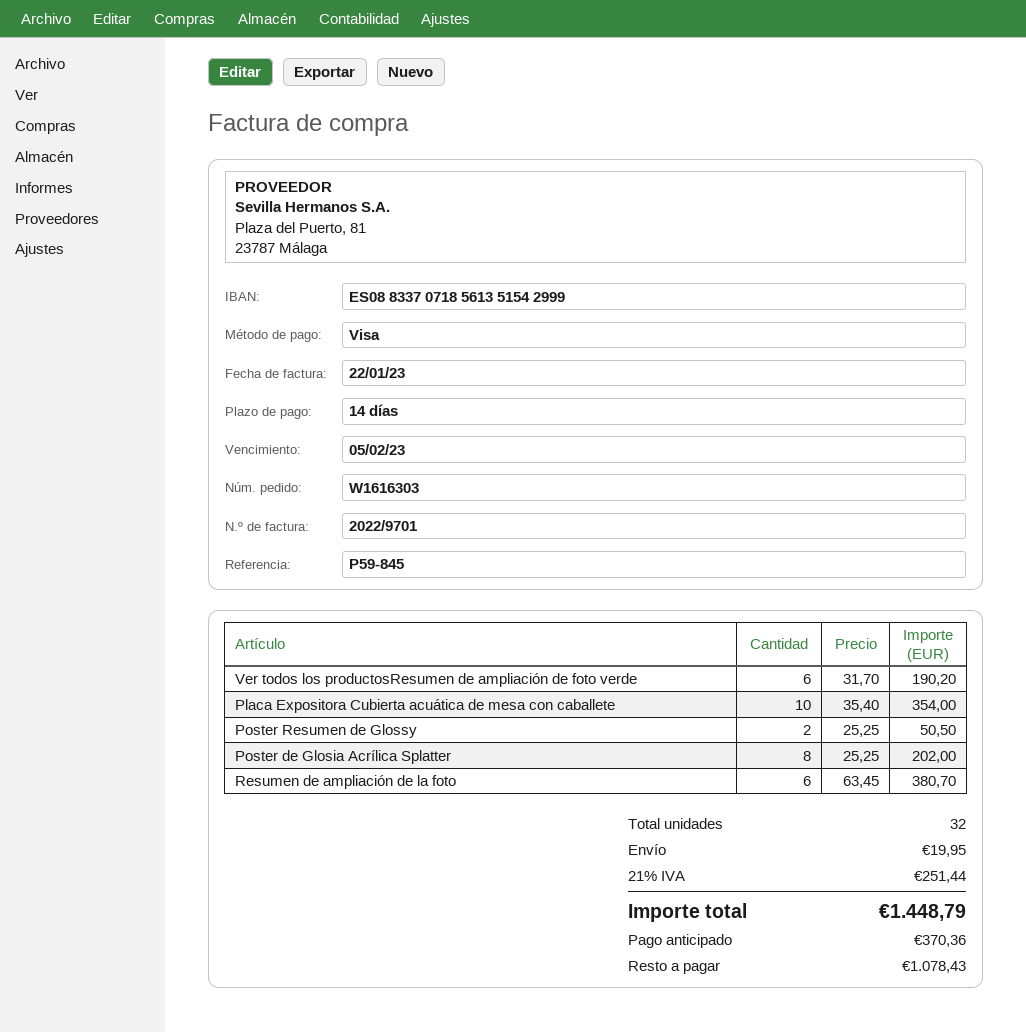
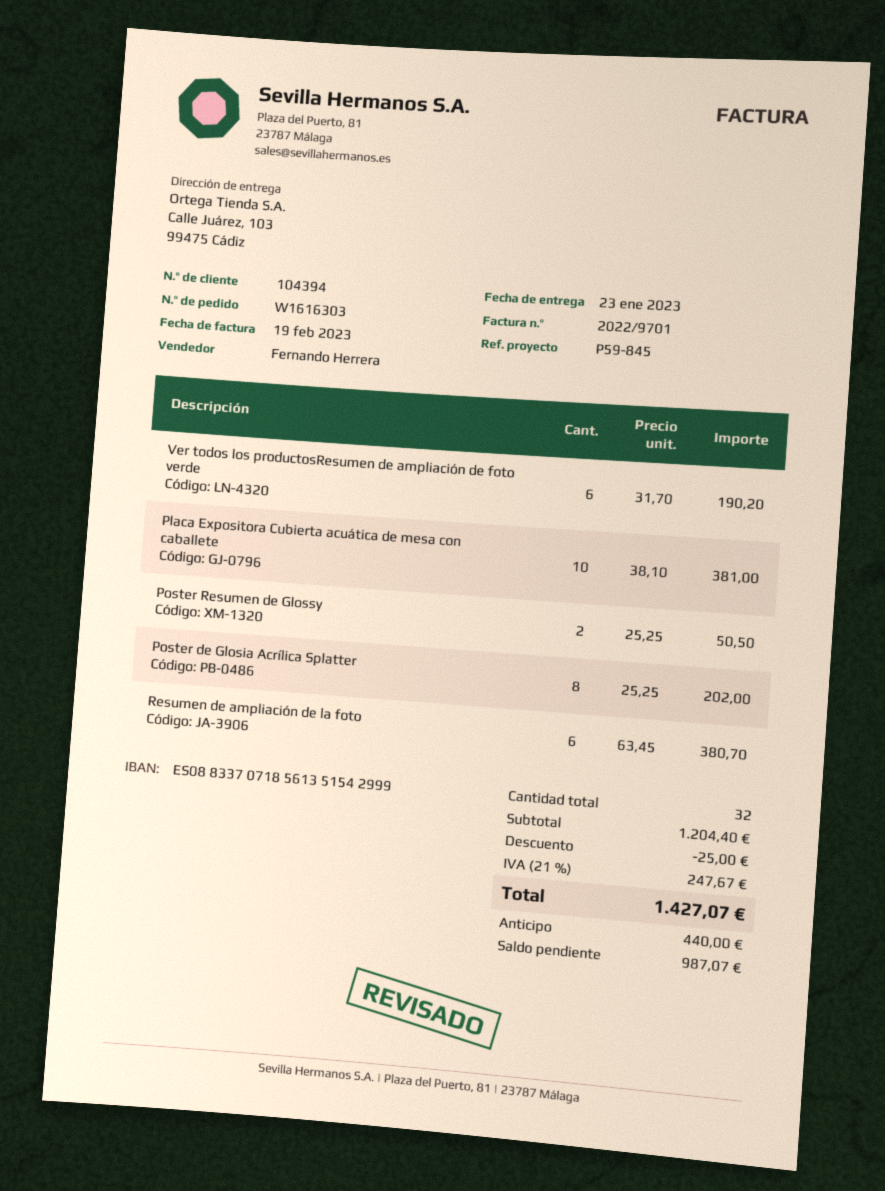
invoice date: 2023-01-22 -> 2023-02-19
Placa Expositora Cubierta acuática de mesa con caballete: 10 x 35.40 = 354.00 -> 10 x 38.10 = 381.00
discount: none -> 25.00
shipping: 19.95 -> none
tax: 21% = 251.44 -> 21% = 247.67
total: 1448.79 -> 1427.07
deposit: 370.36 -> 440.00
balance: 1078.43 -> 987.07

